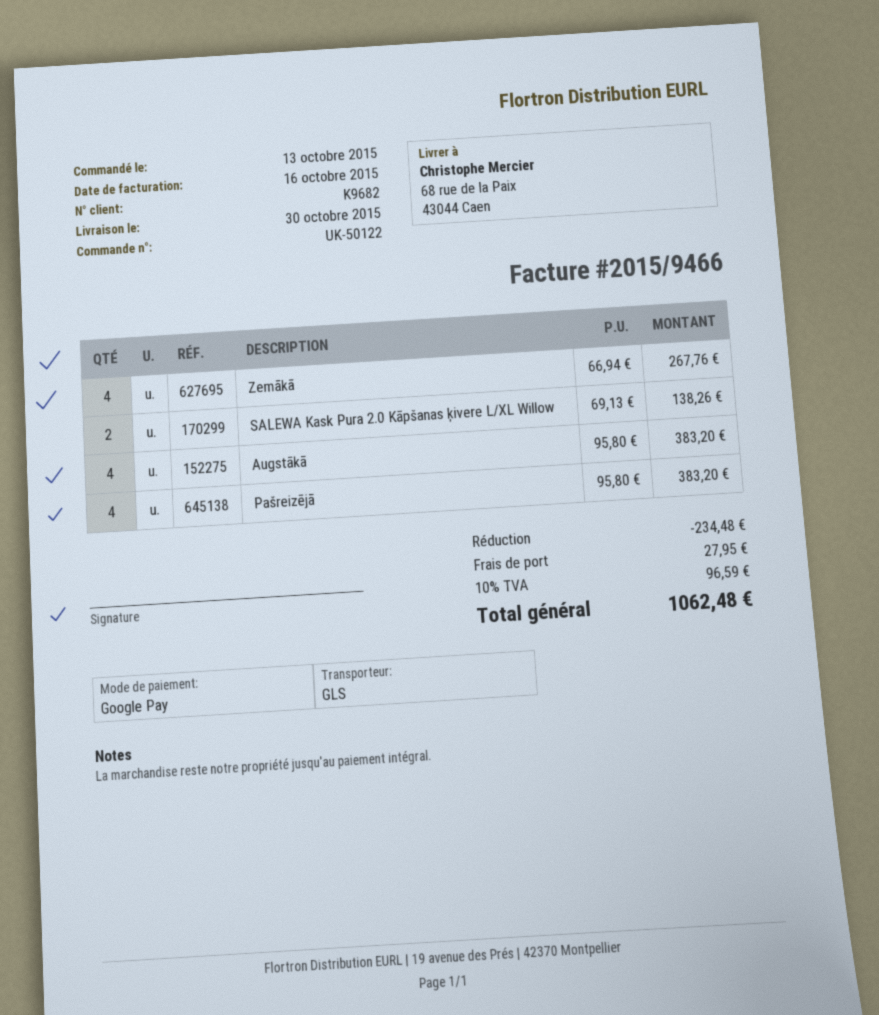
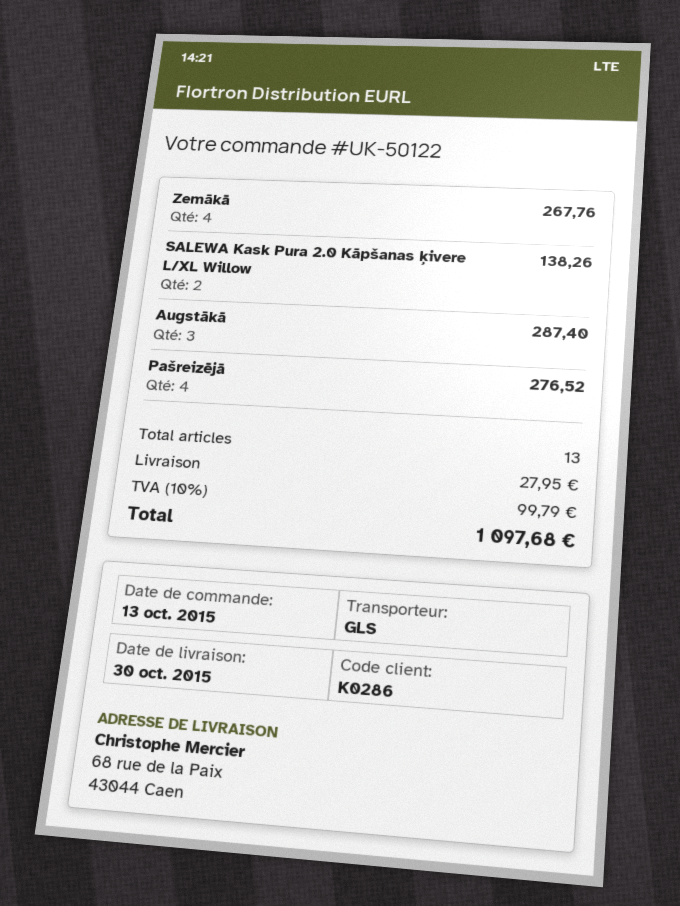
customer number: K9682 -> K0286
Augstākā: 4 for 383.20 -> 3 for 287.40
Pašreizējā: 4 for 383.20 -> 4 for 276.52
discount: 234.48 -> none
tax: 10% = 96.59 -> 10% = 99.79
total: 1062.48 -> 1097.68

